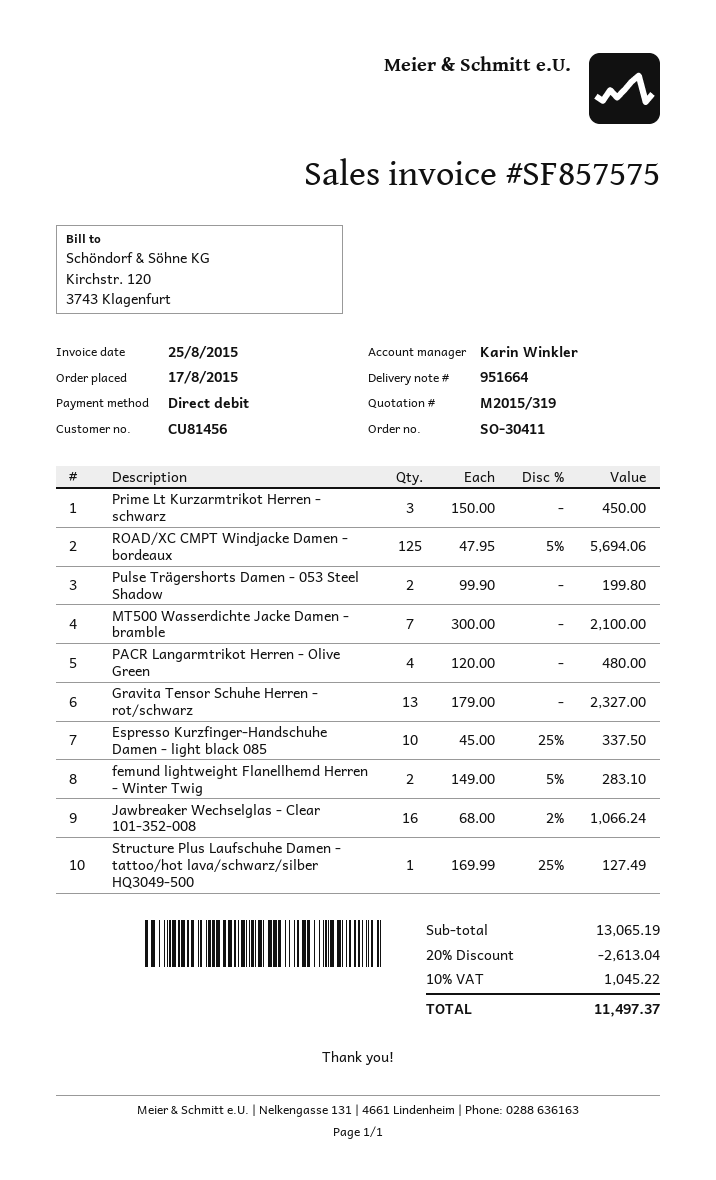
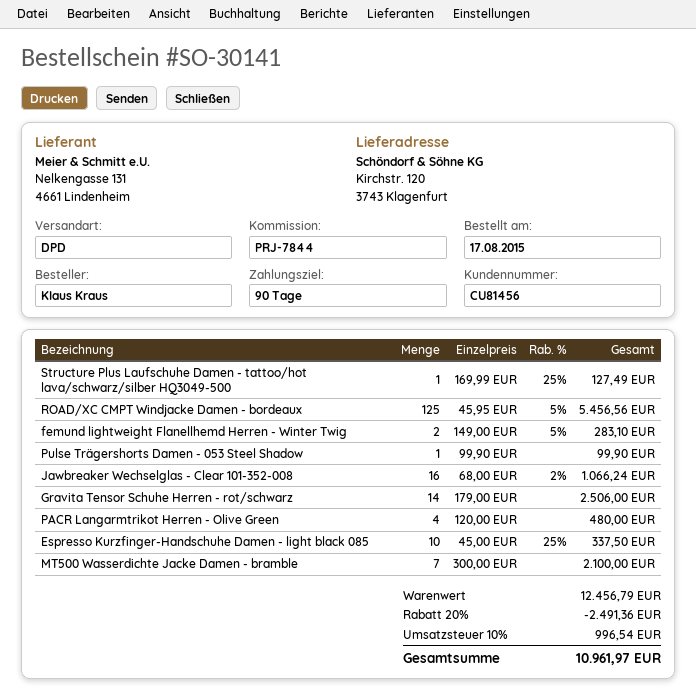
order number: SO-30411 -> SO-30141
Prime Lt Kurzarmtrikot Herren - schwarz: 3 x 150.00 = 450.00 -> none
ROAD/XC CMPT Windjacke Damen - bordeaux: 125 x 47.95 - 5% = 5694.06 -> 125 x 45.95 - 5% = 5456.56
Pulse Trägershorts Damen - 053 Steel Shadow: 2 x 99.90 = 199.80 -> 1 x 99.90 = 99.90
Gravita Tensor Schuhe Herren - rot/schwarz: 13 x 179.00 = 2327.00 -> 14 x 179.00 = 2506.00
subtotal: 13065.19 -> 12456.79
discount: 20% = 2613.04 -> 20% = 2491.36
tax: 10% = 1045.22 -> 10% = 996.54
total: 11497.37 -> 10961.97

